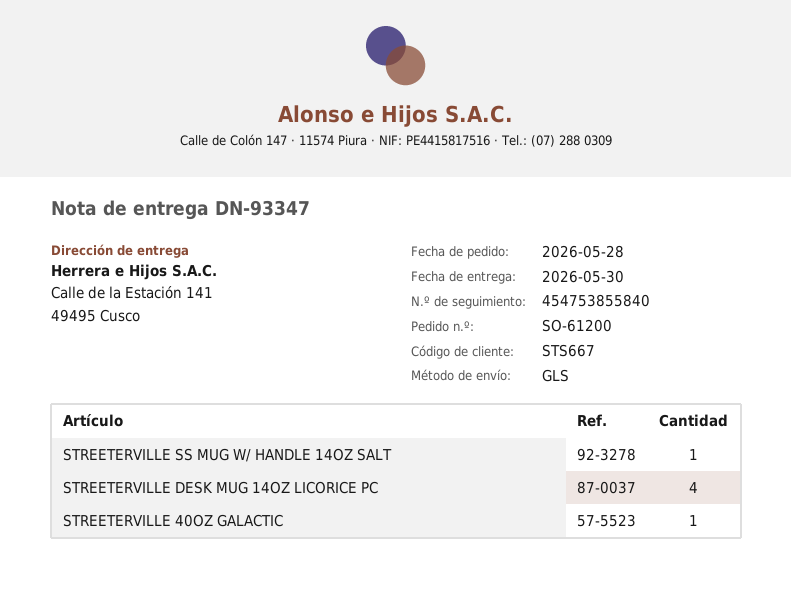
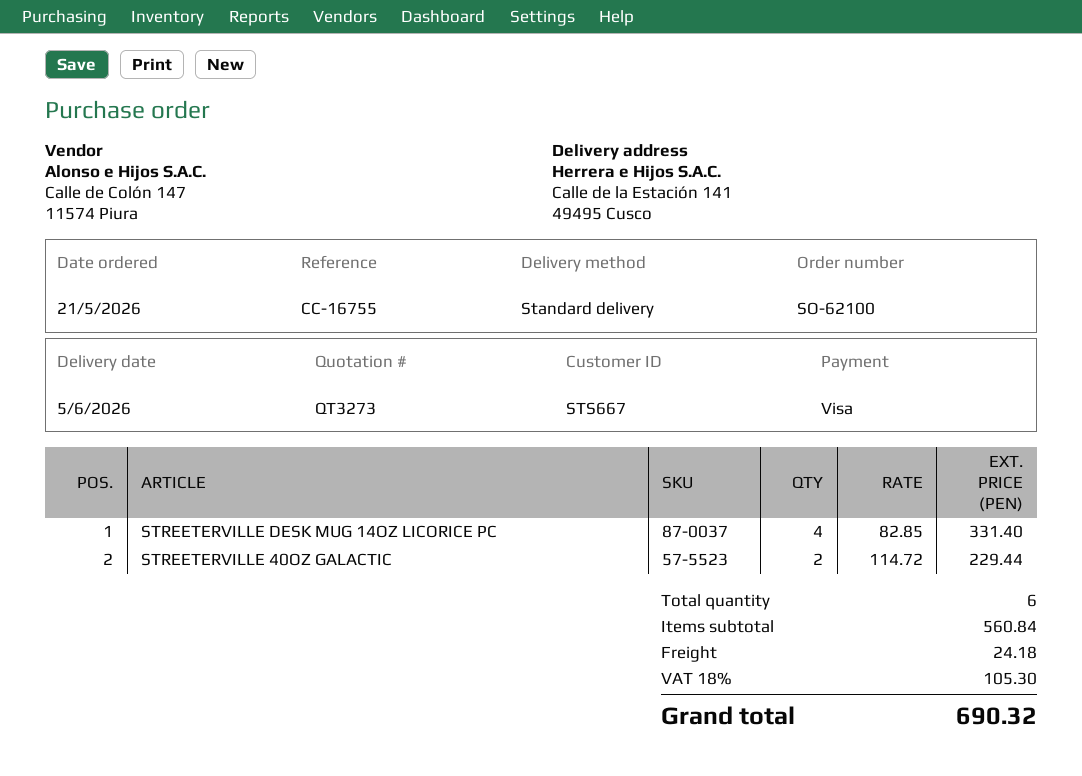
order number: SO-61200 -> SO-62100
order date: 2026-05-28 -> 2026-05-21
delivery date: 2026-05-30 -> 2026-06-05
shipping method: GLS -> standard
STREETERVILLE SS MUG W/ HANDLE 14OZ SALT: 1 -> none
STREETERVILLE 40OZ GALACTIC: 1 -> 2

